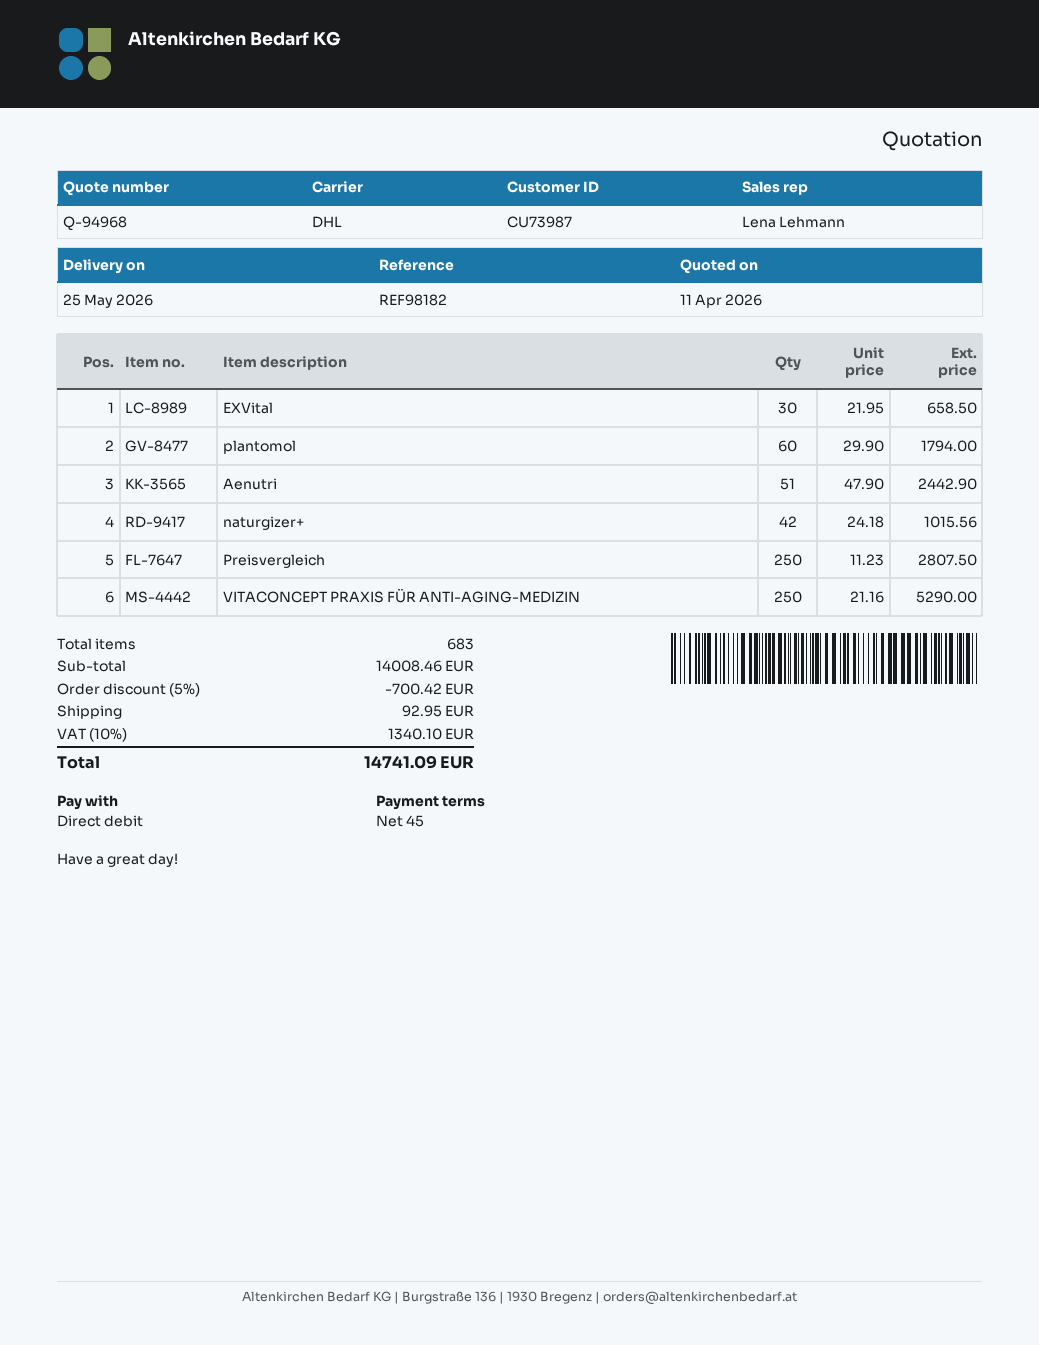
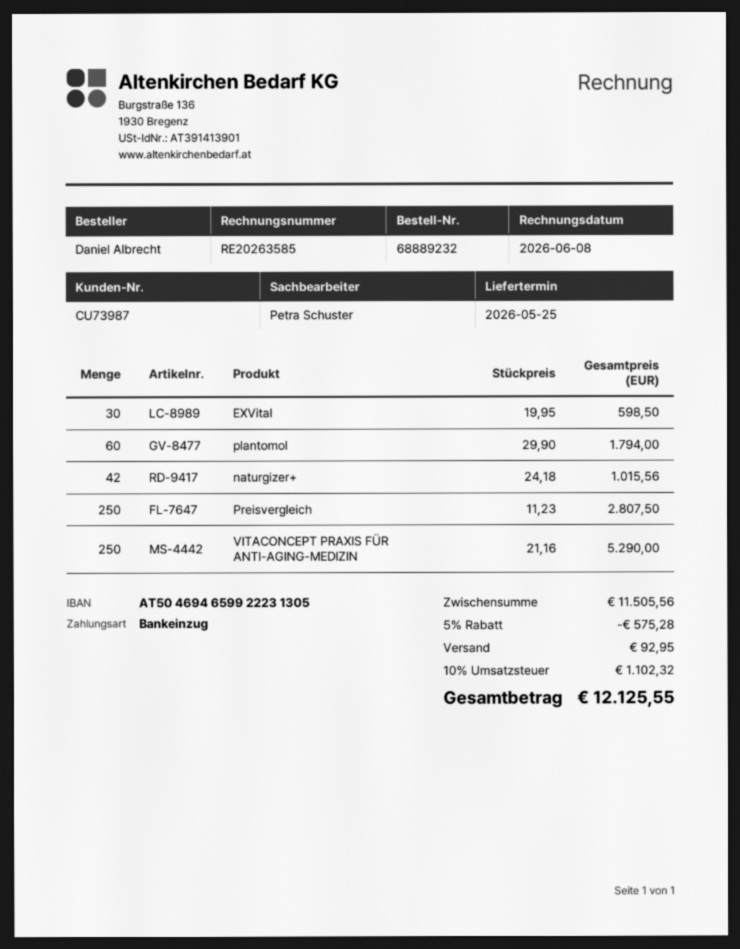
sales rep: Lena Lehmann -> Petra Schuster
EXVital: 30 x 21.95 = 658.50 -> 30 x 19.95 = 598.50
Aenutri: 51 x 47.90 = 2442.90 -> none
subtotal: 14008.46 -> 11505.56
discount: 5% = 700.42 -> 5% = 575.28
tax: 10% = 1340.10 -> 10% = 1102.32
total: 14741.09 -> 12125.55

